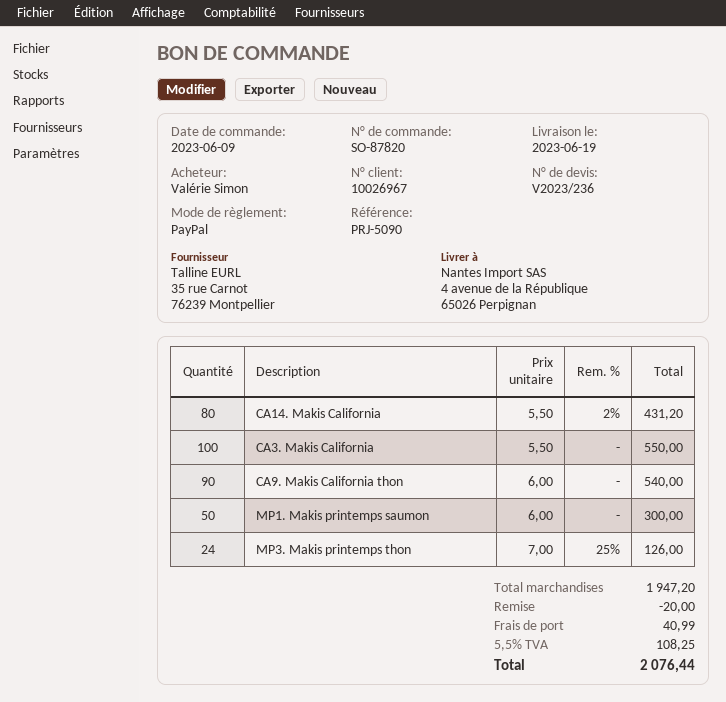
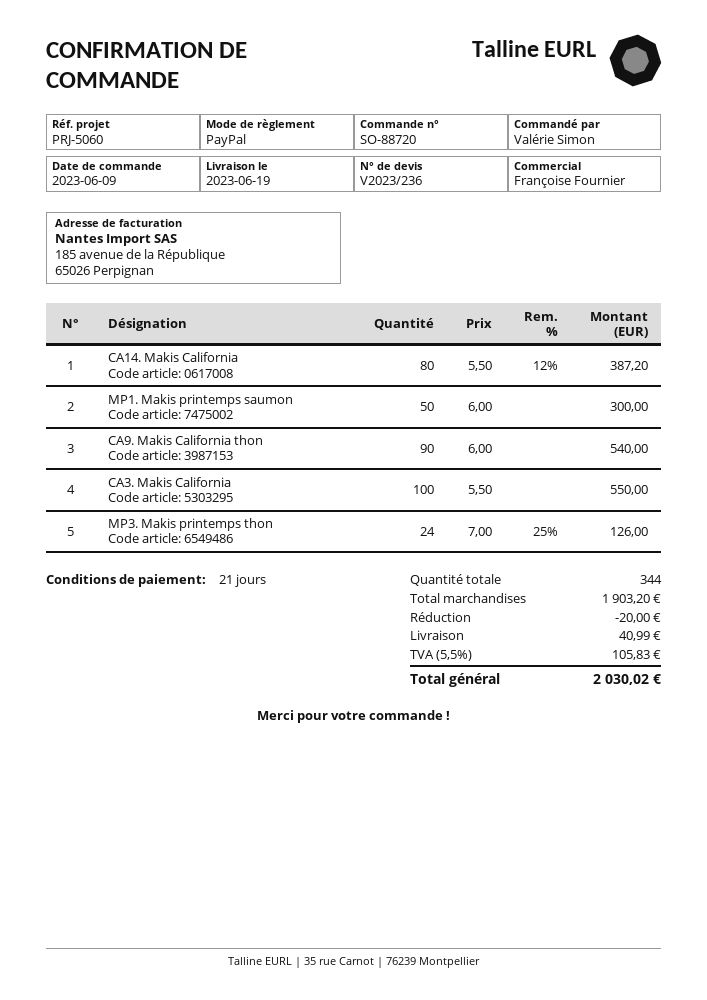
order number: SO-87820 -> SO-88720
reference: PRJ-5090 -> PRJ-5060
CA14. Makis California: 80 x 5.50 - 2% = 431.20 -> 80 x 5.50 - 12% = 387.20
subtotal: 1947.20 -> 1903.20
tax: 5.5% = 108.25 -> 5.5% = 105.83
total: 2076.44 -> 2030.02

